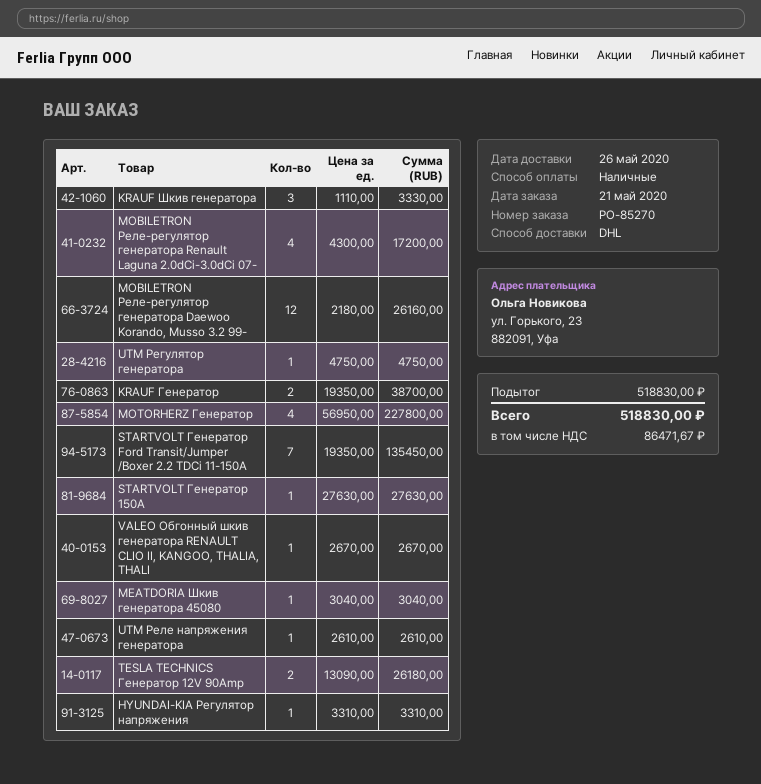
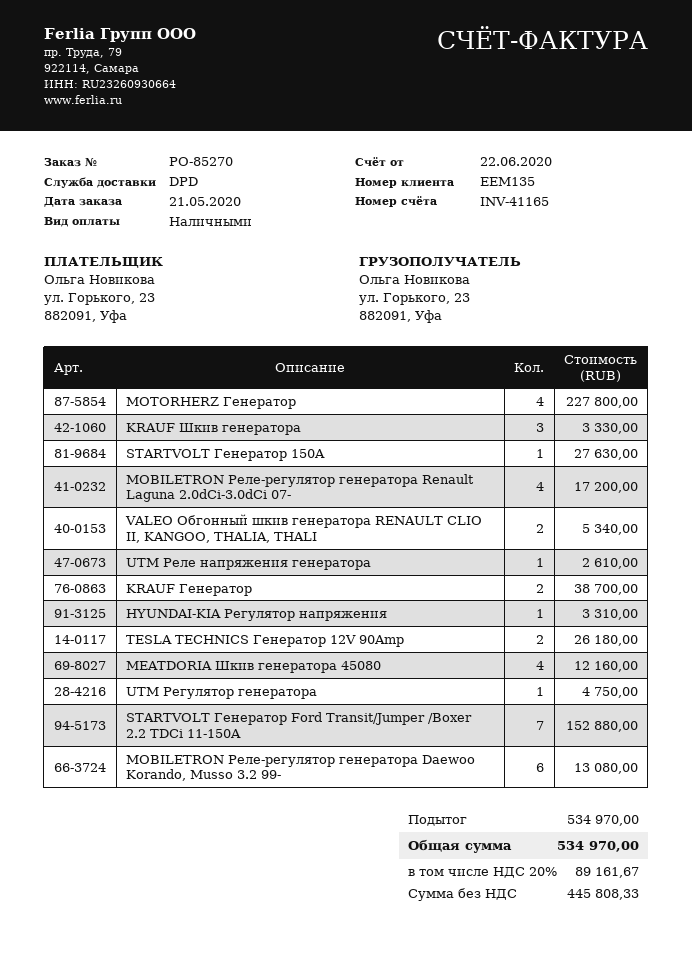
shipping method: DHL -> DPD
MOBILETRON Реле-регулятор генератора Daewoo Korando, Musso 3.2 99-: 12 for 26160.00 -> 6 for 13080.00
STARTVOLT Генератор Ford Transit/Jumper /Boxer 2.2 TDCi 11-150A: 7 for 135450.00 -> 7 for 152880.00
VALEO Обгонный шкив генератора RENAULT CLIO II, KANGOO, THALIA, THALI: 1 for 2670.00 -> 2 for 5340.00
MEATDORIA Шкив генератора 45080: 1 for 3040.00 -> 4 for 12160.00
subtotal: 518830.00 -> 534970.00
tax: 86471.67 -> 89161.67
total: 518830.00 -> 534970.00

